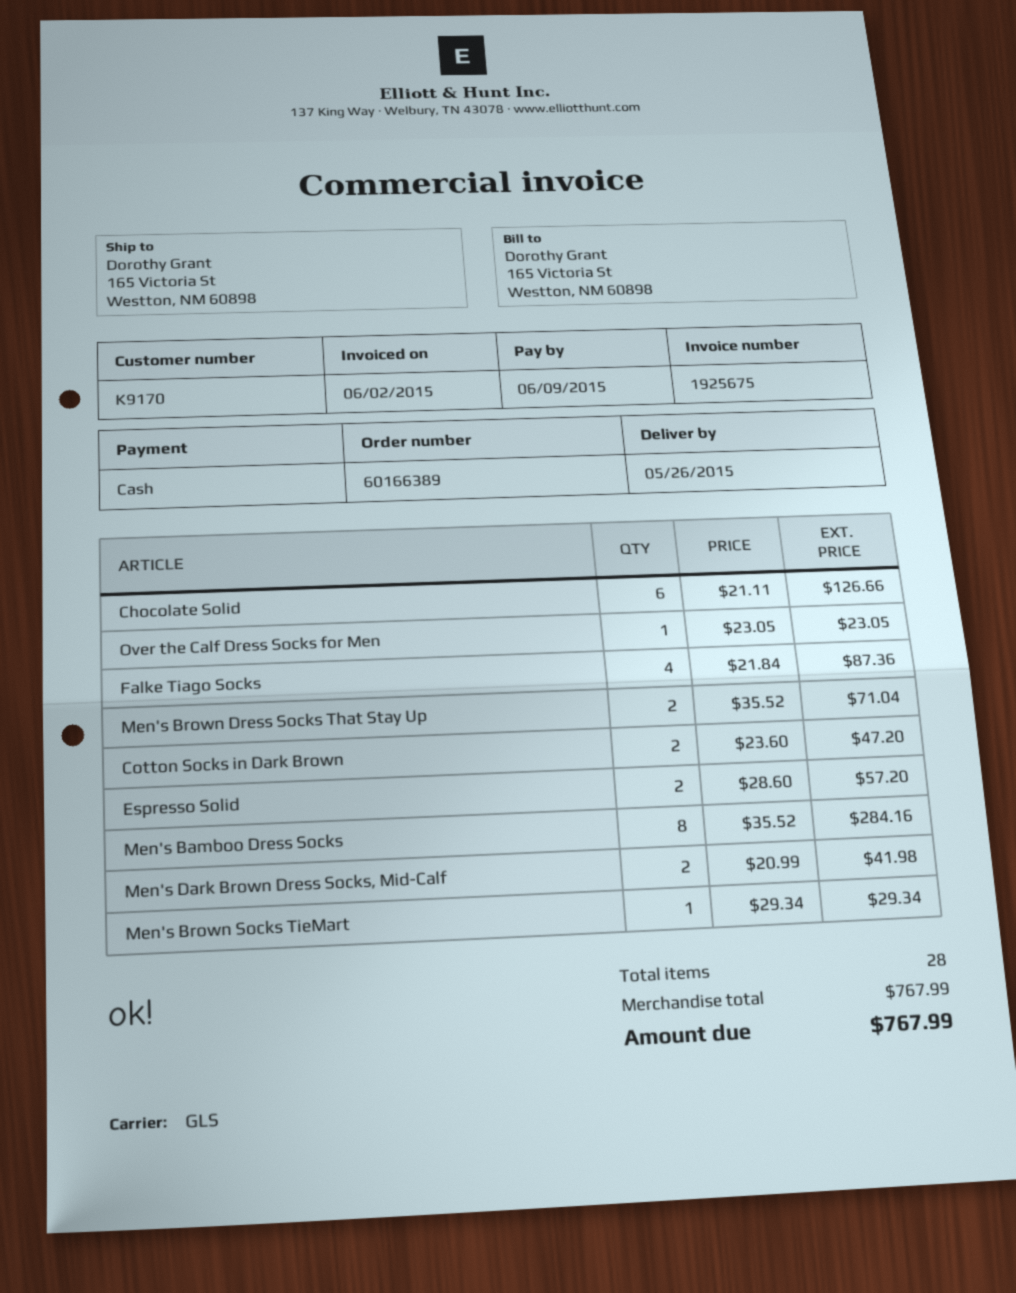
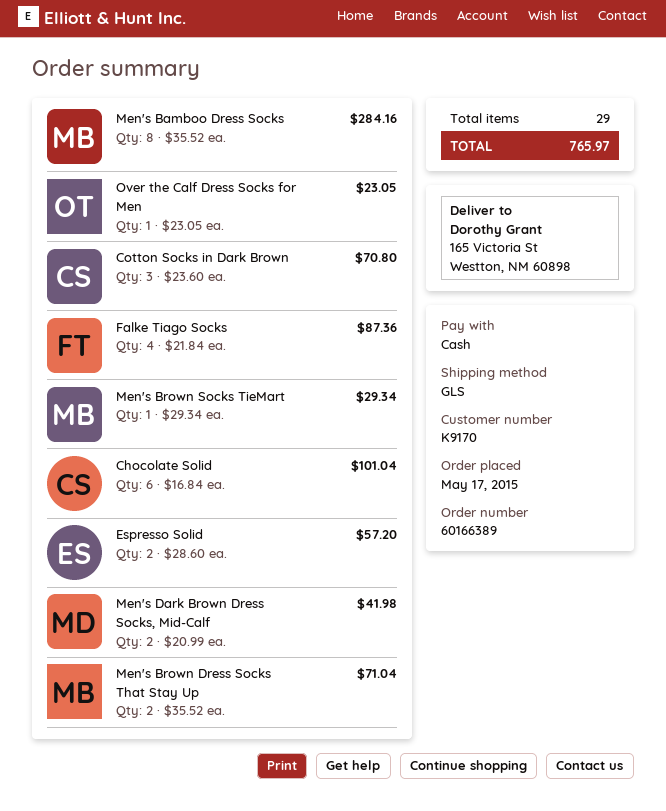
Chocolate Solid: 6 x 21.11 = 126.66 -> 6 x 16.84 = 101.04
Cotton Socks in Dark Brown: 2 x 23.60 = 47.20 -> 3 x 23.60 = 70.80
total quantity: 28 -> 29
total: 767.99 -> 765.97

